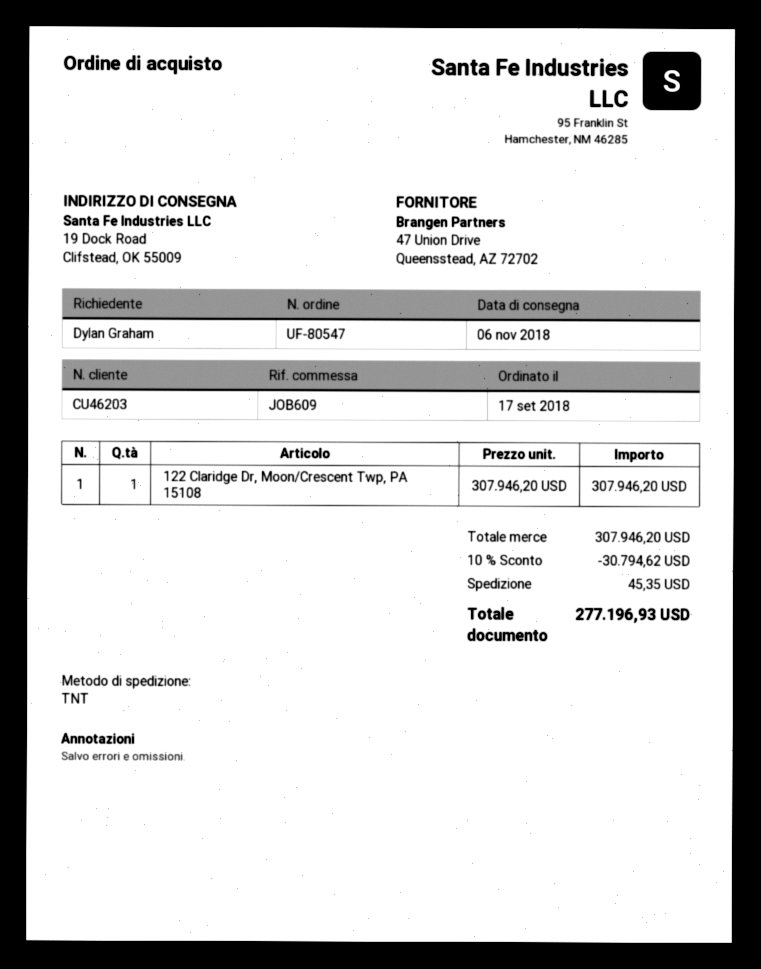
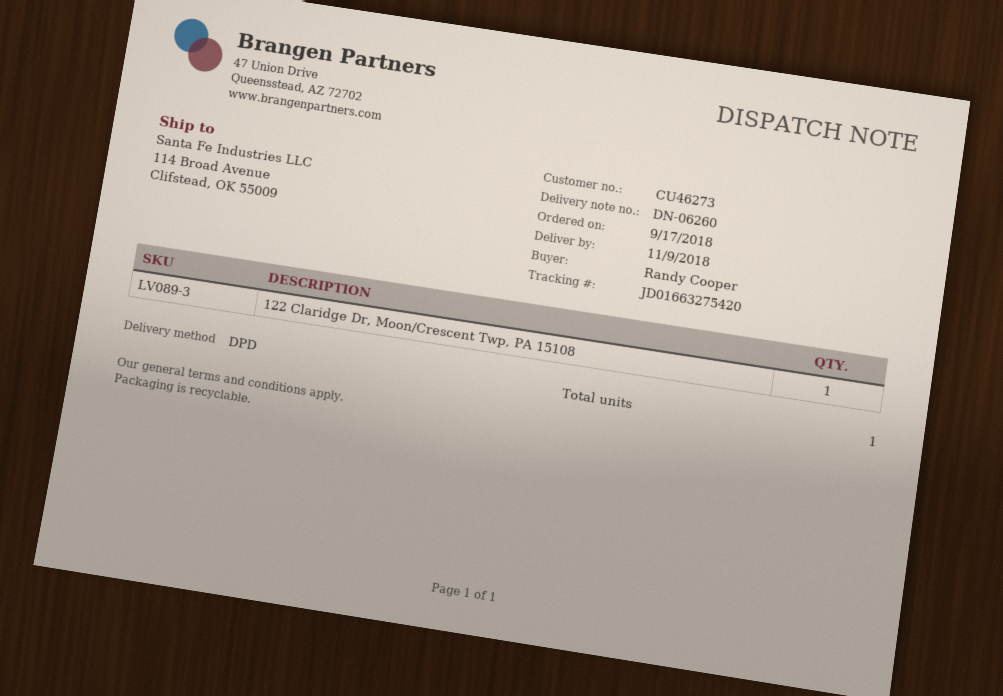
delivery date: 2018-11-06 -> 2018-11-09
customer number: CU46203 -> CU46273
ordered by: Dylan Graham -> Randy Cooper
shipping method: TNT -> DPD
ship to: 19 Dock Road, Clifstead, OK 55009 -> 114 Broad Avenue, Clifstead, OK 55009

